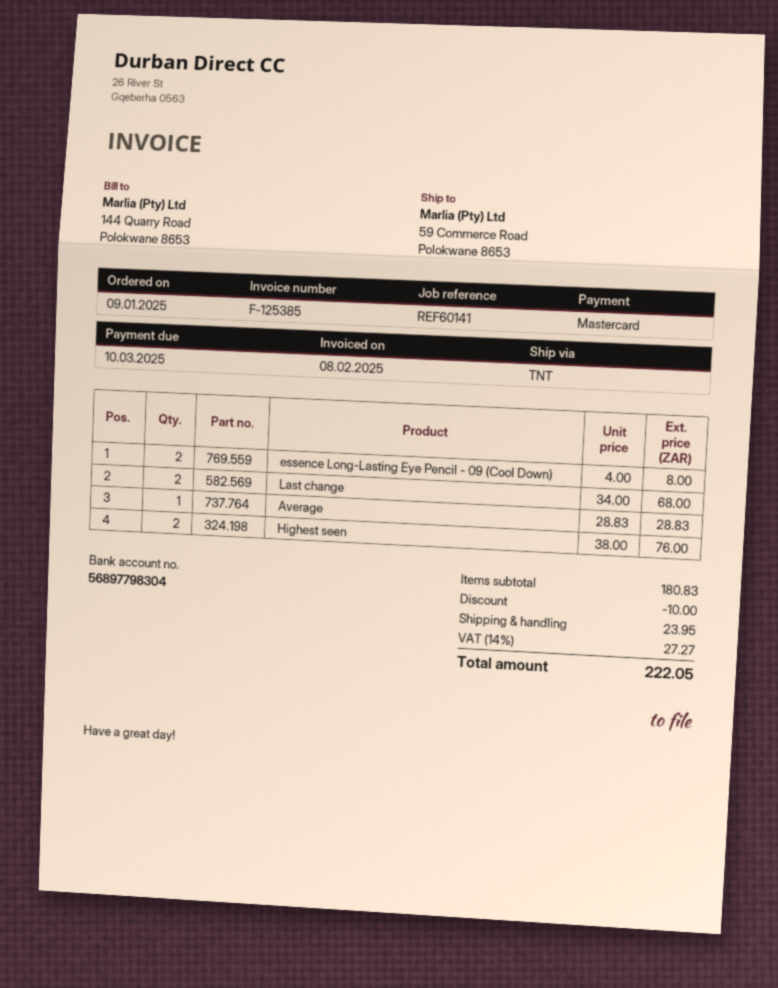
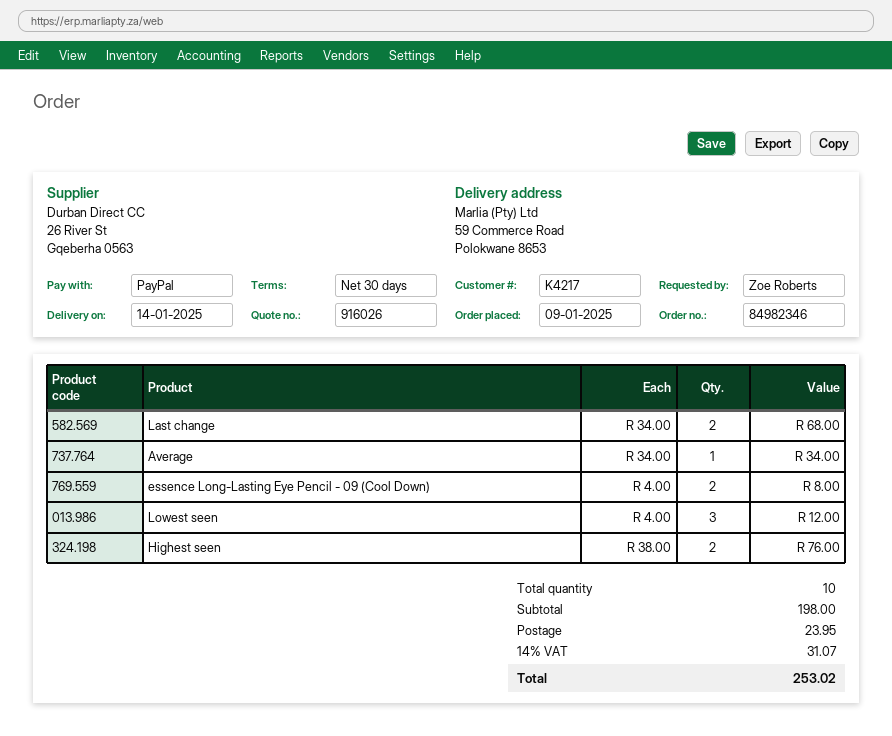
payment method: Mastercard -> PayPal
Average: 1 x 28.83 = 28.83 -> 1 x 34.00 = 34.00
Lowest seen: none -> 3 x 4.00 = 12.00
subtotal: 180.83 -> 198.00
discount: 10.00 -> none
tax: 14% = 27.27 -> 14% = 31.07
total: 222.05 -> 253.02

